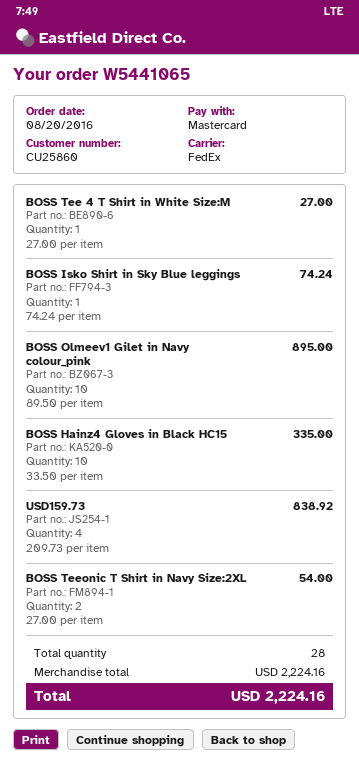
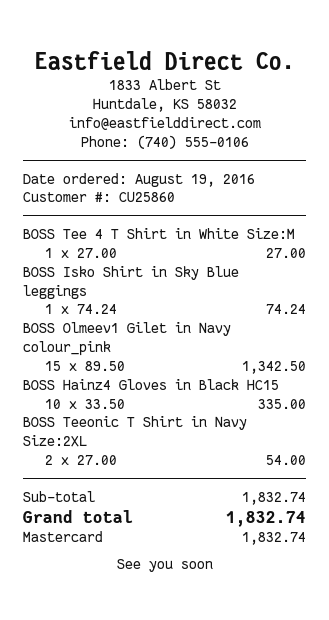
order date: 2016-08-20 -> 2016-08-19
BOSS Olmeev1 Gilet in Navy colour_pink: 10 x 89.50 = 895.00 -> 15 x 89.50 = 1342.50
USD159.73: 4 x 209.73 = 838.92 -> none
subtotal: 2224.16 -> 1832.74
total: 2224.16 -> 1832.74

